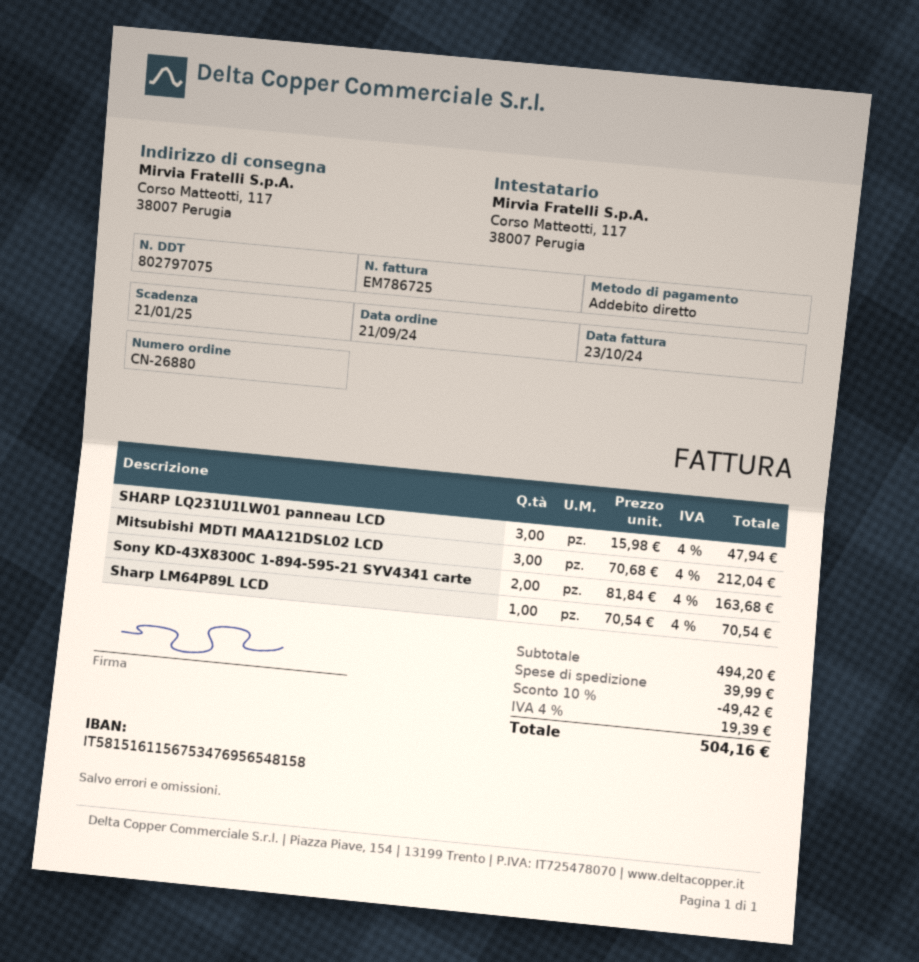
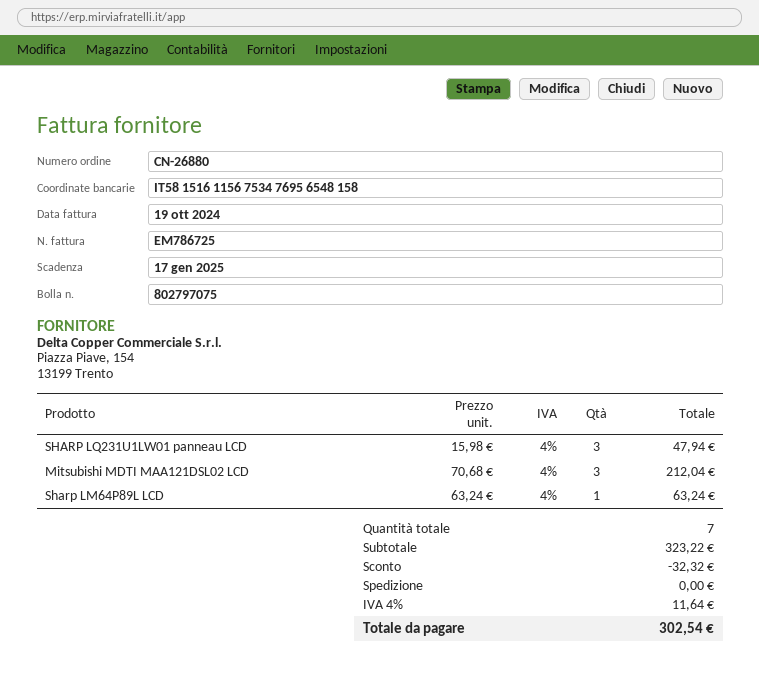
invoice date: 2024-10-23 -> 2024-10-19
due date: 2025-01-21 -> 2025-01-17
Sony KD-43X8300C 1-894-595-21 SYV4341 carte: 2 x 81.84 = 163.68 -> none
Sharp LM64P89L LCD: 1 x 70.54 = 70.54 -> 1 x 63.24 = 63.24
subtotal: 494.20 -> 323.22
discount: 49.42 -> 32.32
shipping: 39.99 -> 0.00
tax: 4% = 19.39 -> 4% = 11.64
total: 504.16 -> 302.54

